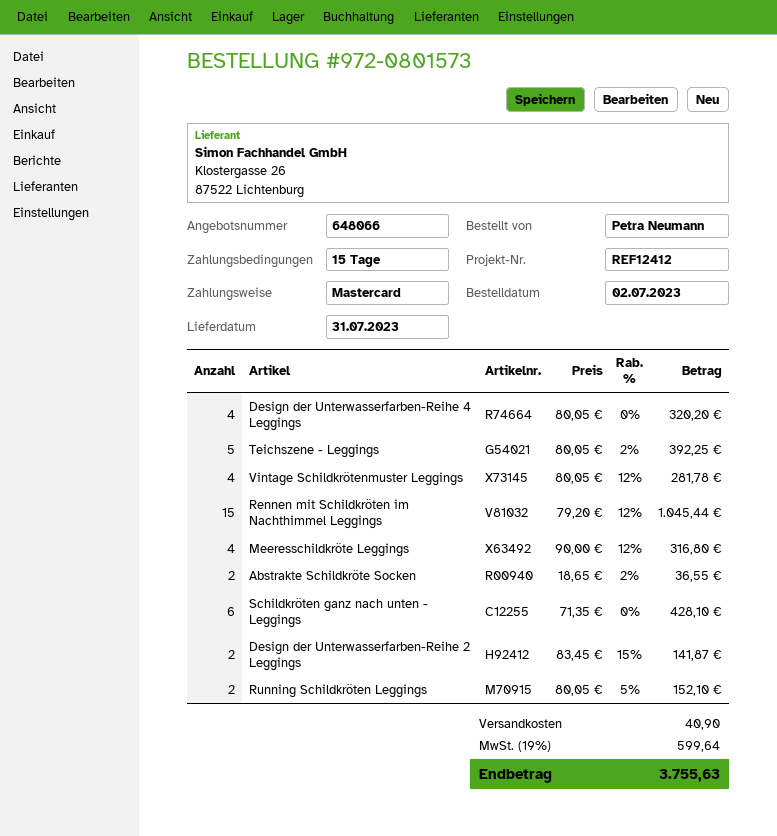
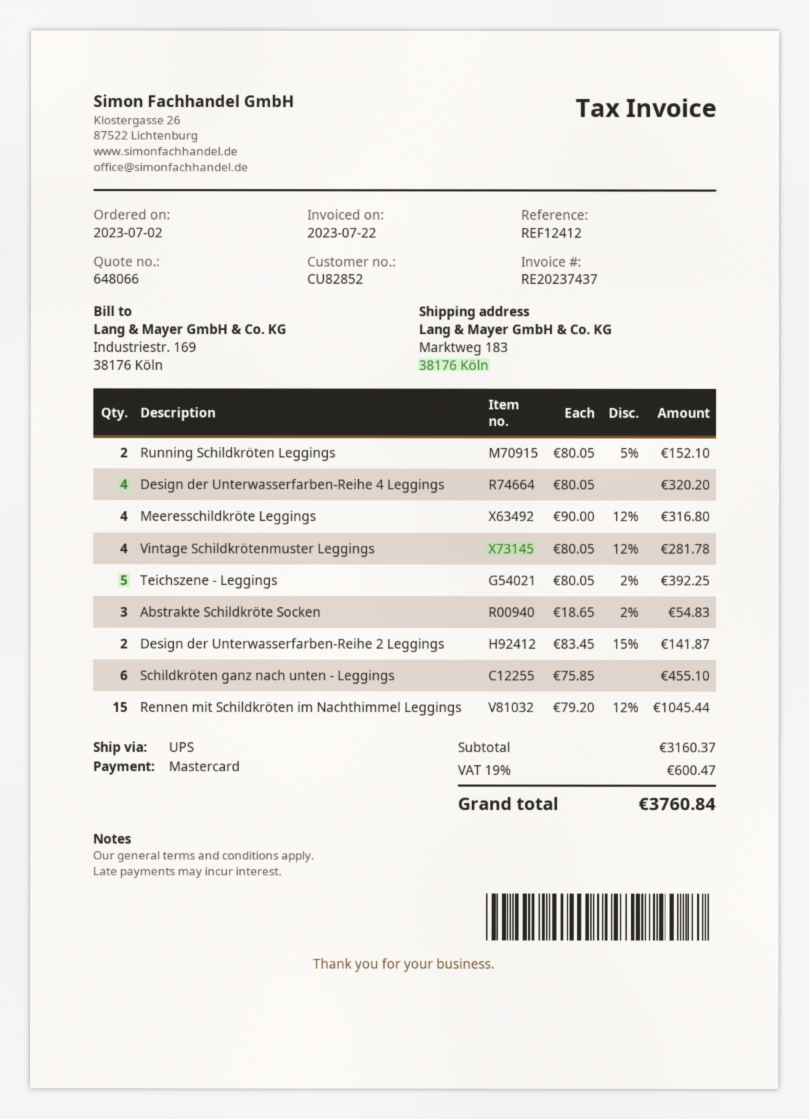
Abstrakte Schildkröte Socken: 2 x 18.65 - 2% = 36.55 -> 3 x 18.65 - 2% = 54.83
Schildkröten ganz nach unten - Leggings: 6 x 71.35 = 428.10 -> 6 x 75.85 = 455.10
shipping: 40.90 -> none
tax: 19% = 599.64 -> 19% = 600.47
total: 3755.63 -> 3760.84

